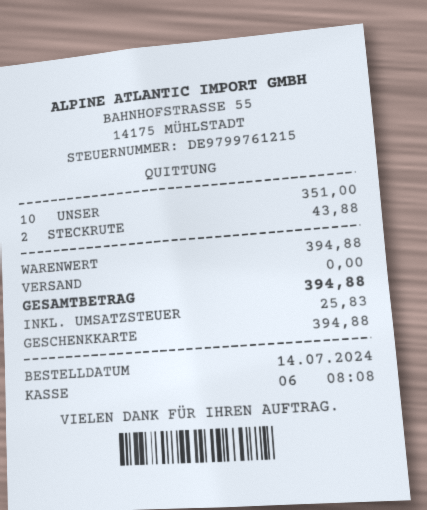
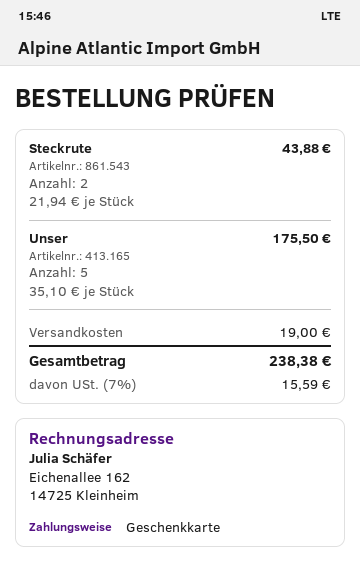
UNSER: 10 for 351.00 -> 5 for 175.50
shipping: 0.00 -> 19.00
tax: 25.83 -> 15.59
total: 394.88 -> 238.38

